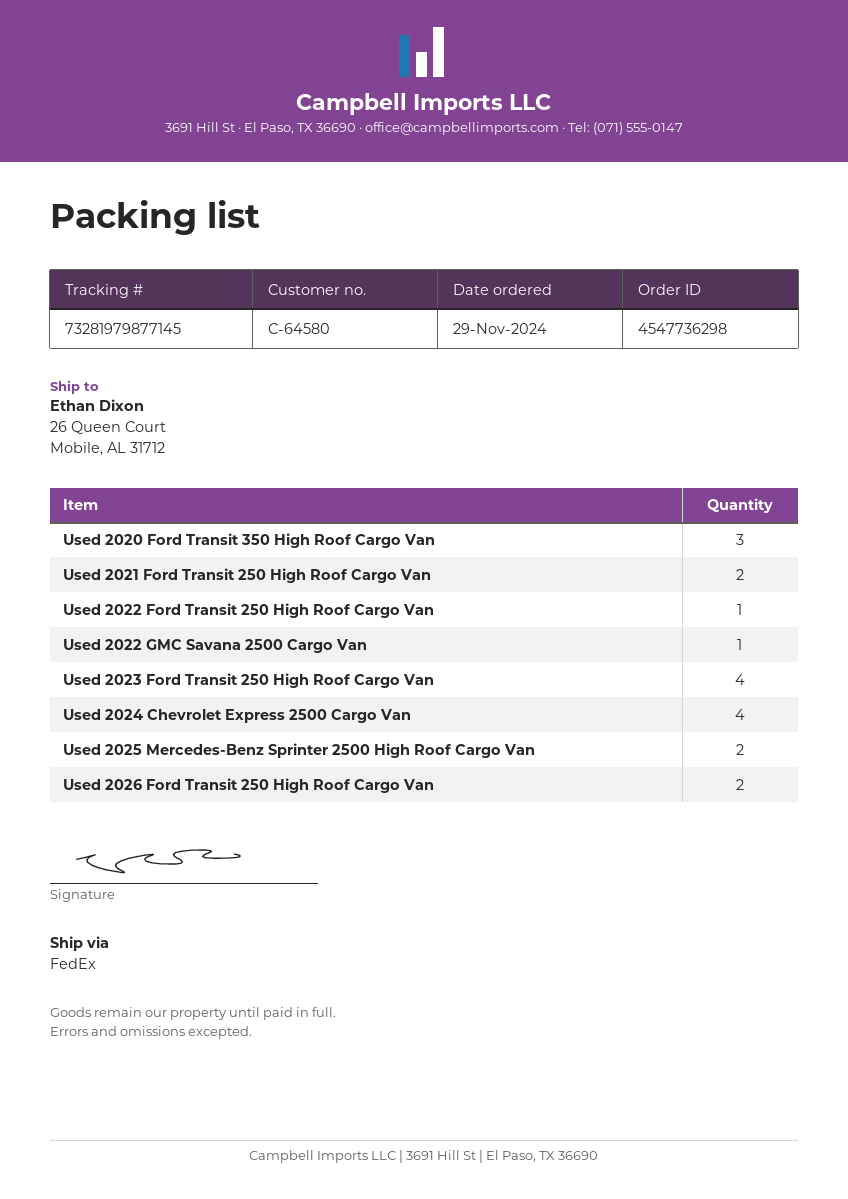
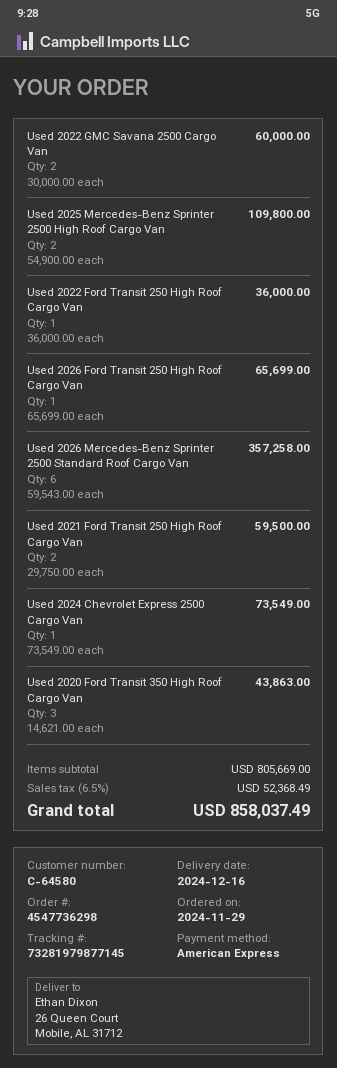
Used 2022 GMC Savana 2500 Cargo Van: 1 -> 2
Used 2023 Ford Transit 250 High Roof Cargo Van: 4 -> none
Used 2024 Chevrolet Express 2500 Cargo Van: 4 -> 1
Used 2026 Ford Transit 250 High Roof Cargo Van: 2 -> 1
Used 2026 Mercedes-Benz Sprinter 2500 Standard Roof Cargo Van: none -> 6

